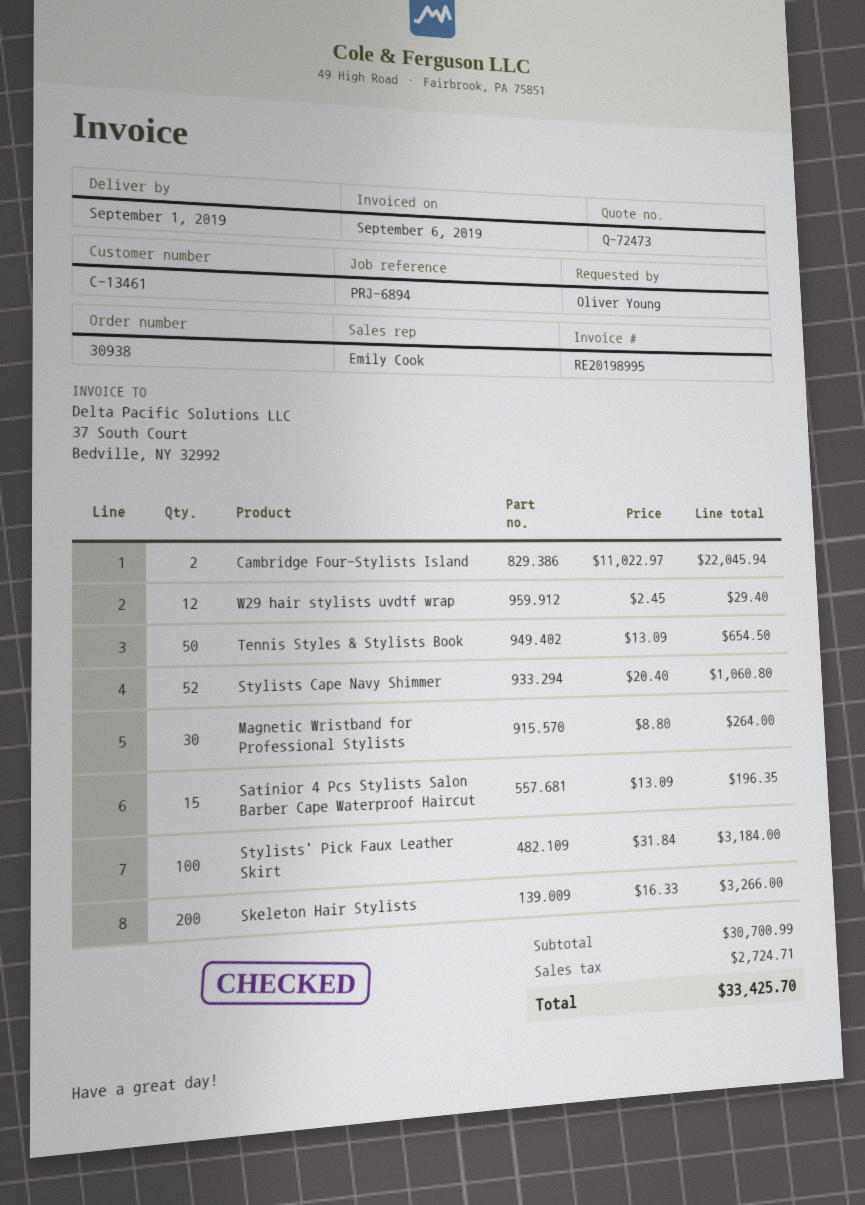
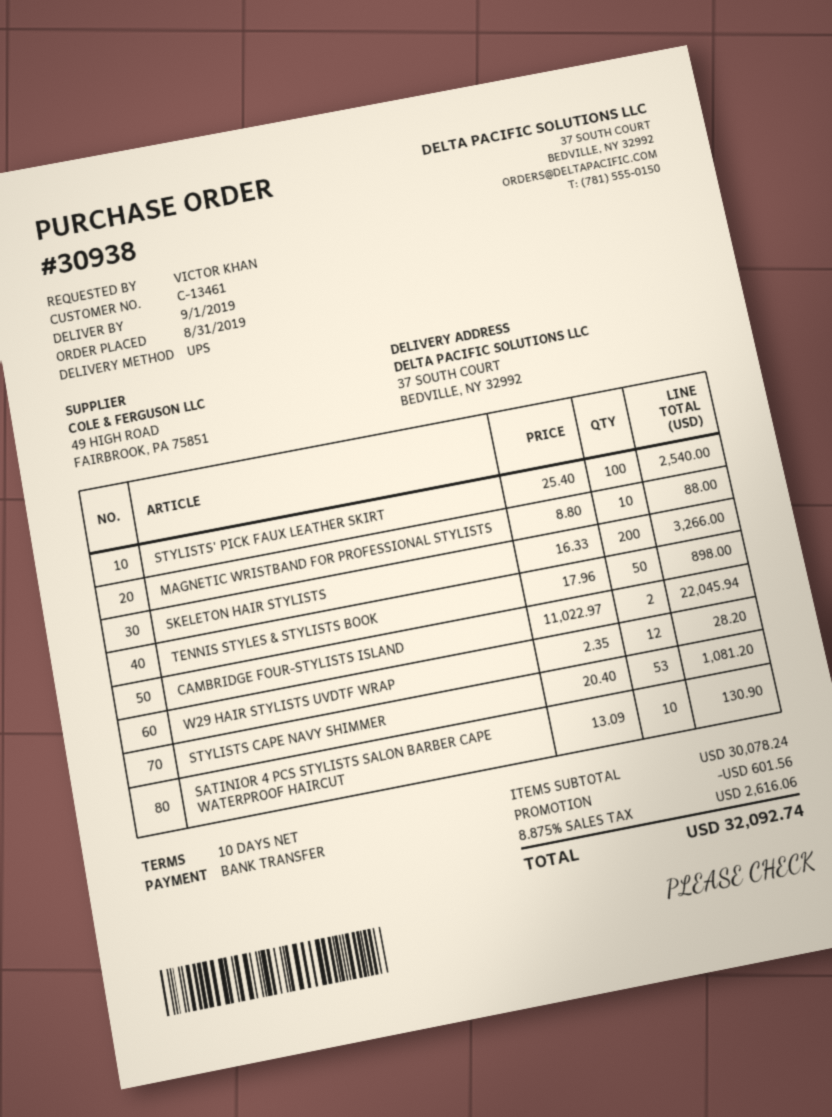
ordered by: Oliver Young -> VICTOR KHAN
W29 hair stylists uvdtf wrap: 12 x 2.45 = 29.40 -> 12 x 2.35 = 28.20
Tennis Styles & Stylists Book: 50 x 13.09 = 654.50 -> 50 x 17.96 = 898.00
Stylists Cape Navy Shimmer: 52 x 20.40 = 1060.80 -> 53 x 20.40 = 1081.20
Magnetic Wristband for Professional Stylists: 30 x 8.80 = 264.00 -> 10 x 8.80 = 88.00
Satinior 4 Pcs Stylists Salon Barber Cape Waterproof Haircut: 15 x 13.09 = 196.35 -> 10 x 13.09 = 130.90
Stylists' Pick Faux Leather Skirt: 100 x 31.84 = 3184.00 -> 100 x 25.40 = 2540.00
subtotal: 30700.99 -> 30078.24
discount: none -> 601.56
tax: 2724.71 -> 2616.06
total: 33425.70 -> 32092.74

